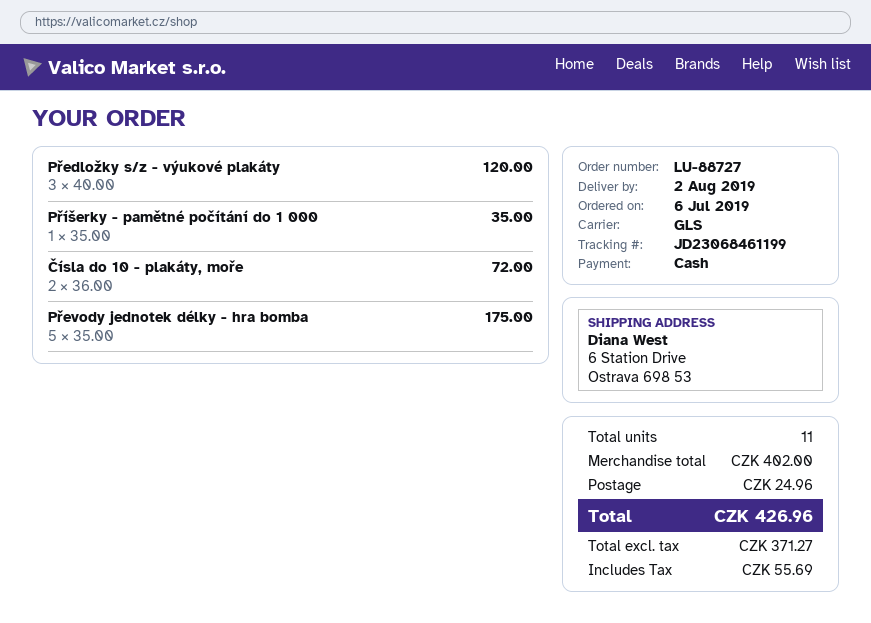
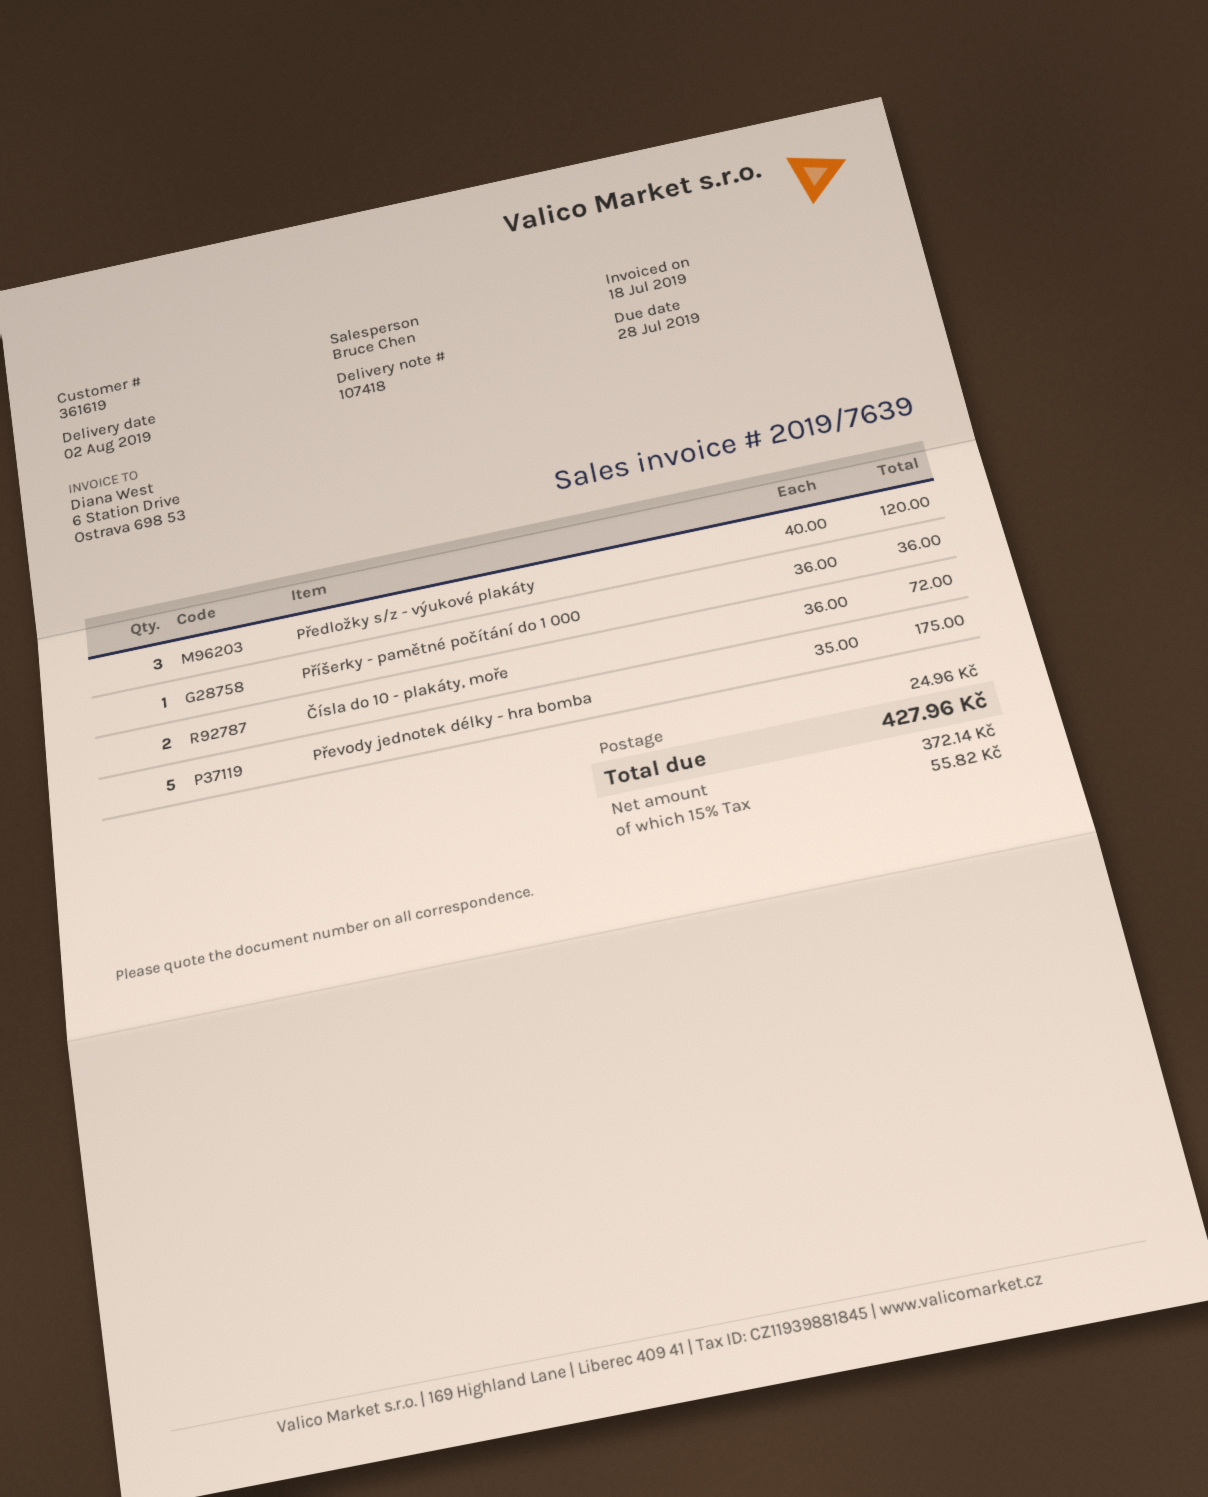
Příšerky - pamětné počítání do 1 000: 1 x 35.00 = 35.00 -> 1 x 36.00 = 36.00
net: 371.27 -> 372.14
tax: 55.69 -> 55.82
total: 426.96 -> 427.96

